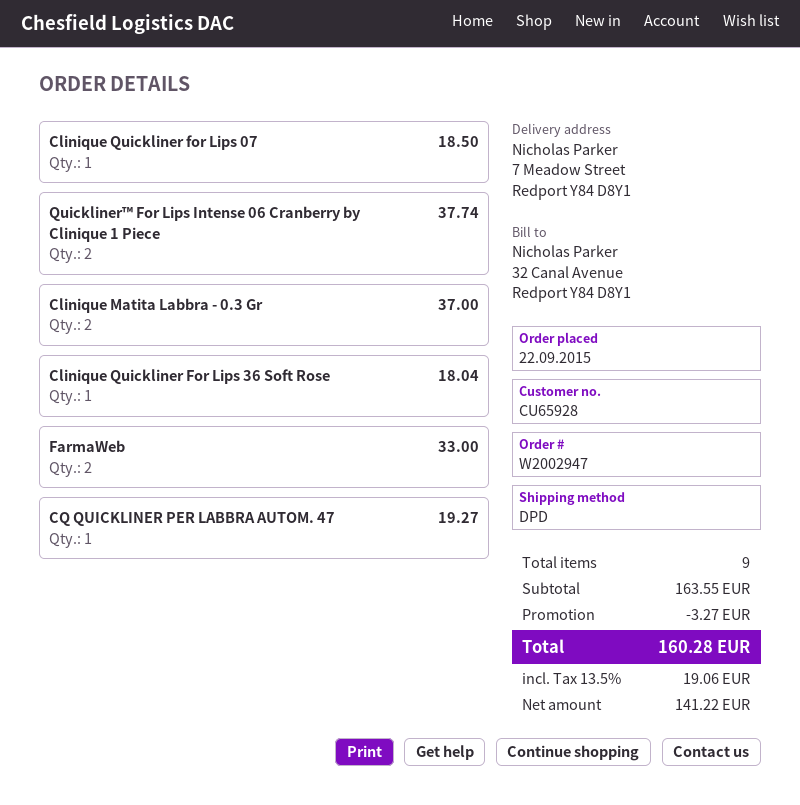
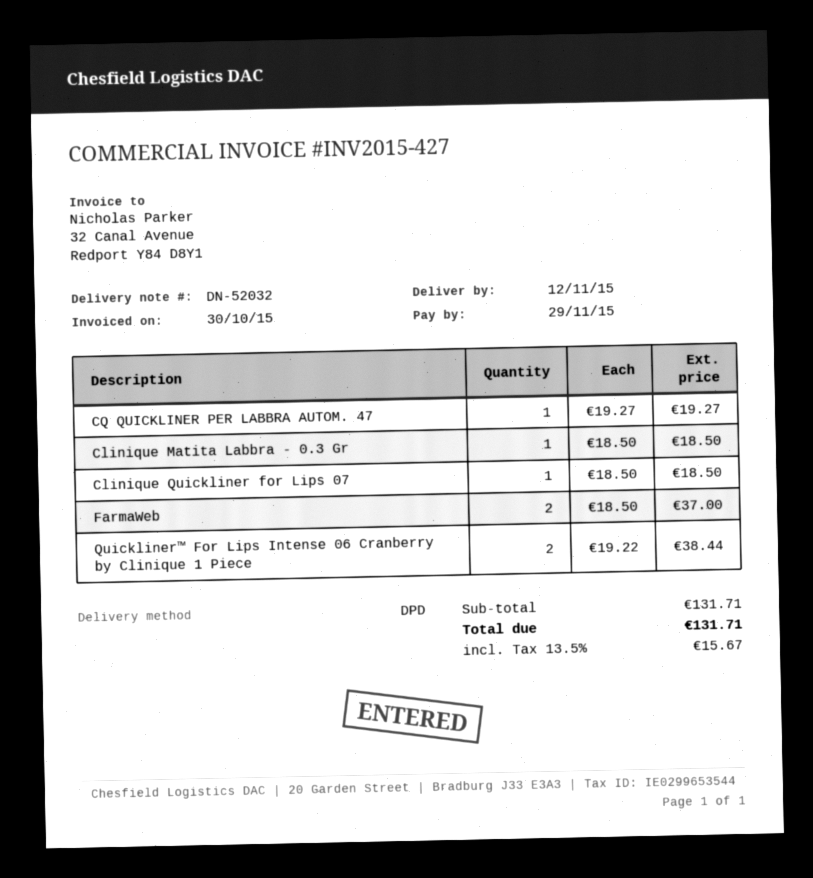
Quickliner™ For Lips Intense 06 Cranberry by Clinique 1 Piece: 2 for 37.74 -> 2 for 38.44
Clinique Matita Labbra - 0.3 Gr: 2 for 37.00 -> 1 for 18.50
Clinique Quickliner For Lips 36 Soft Rose: 1 for 18.04 -> none
FarmaWeb: 2 for 33.00 -> 2 for 37.00
subtotal: 163.55 -> 131.71
discount: 3.27 -> none
tax: 13.5% = 19.06 -> 13.5% = 15.67
total: 160.28 -> 131.71

